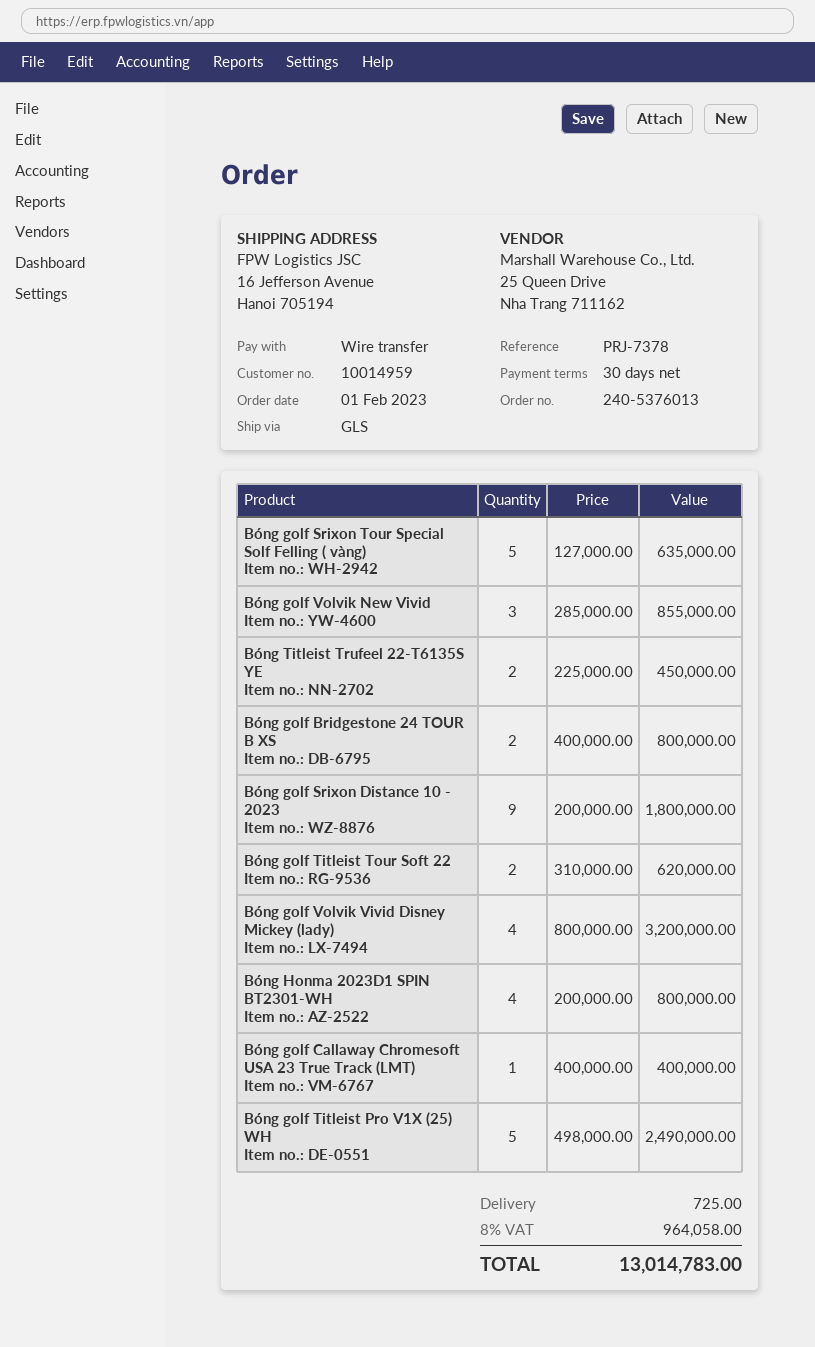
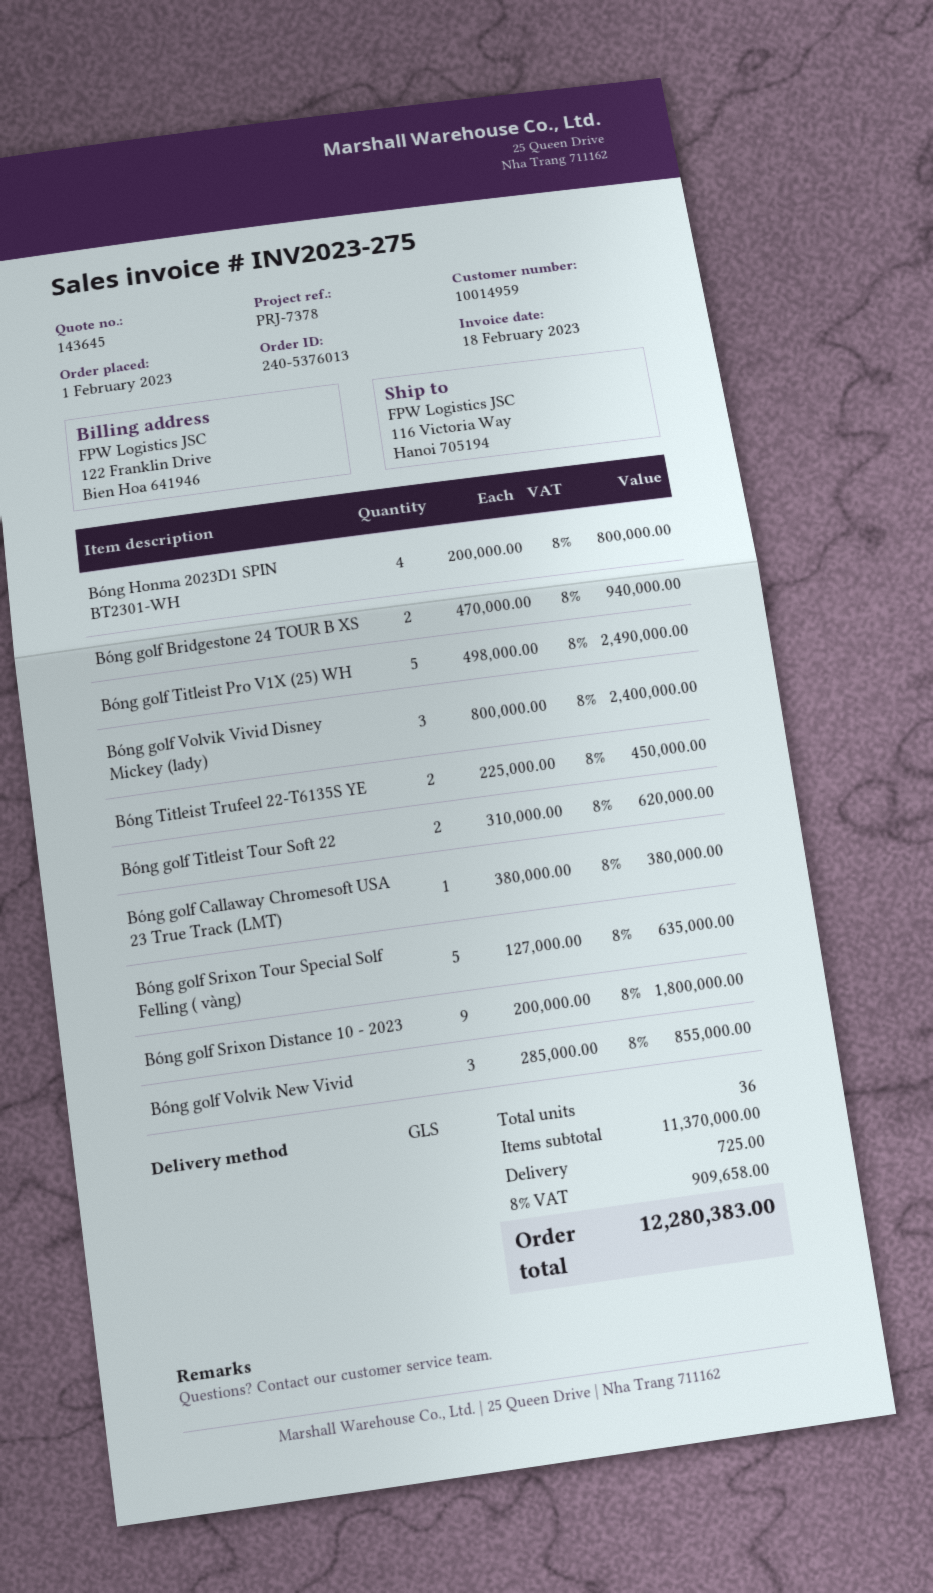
ship to: 16 Jefferson Avenue, Hanoi 705194 -> 116 Victoria Way, Hanoi 705194
Bóng golf Bridgestone 24 TOUR B XS: 2 x 400000.00 = 800000.00 -> 2 x 470000.00 = 940000.00
Bóng golf Volvik Vivid Disney Mickey (lady): 4 x 800000.00 = 3200000.00 -> 3 x 800000.00 = 2400000.00
Bóng golf Callaway Chromesoft USA 23 True Track (LMT): 1 x 400000.00 = 400000.00 -> 1 x 380000.00 = 380000.00
tax: 8% = 964058.00 -> 8% = 909658.00
total: 13014783.00 -> 12280383.00

